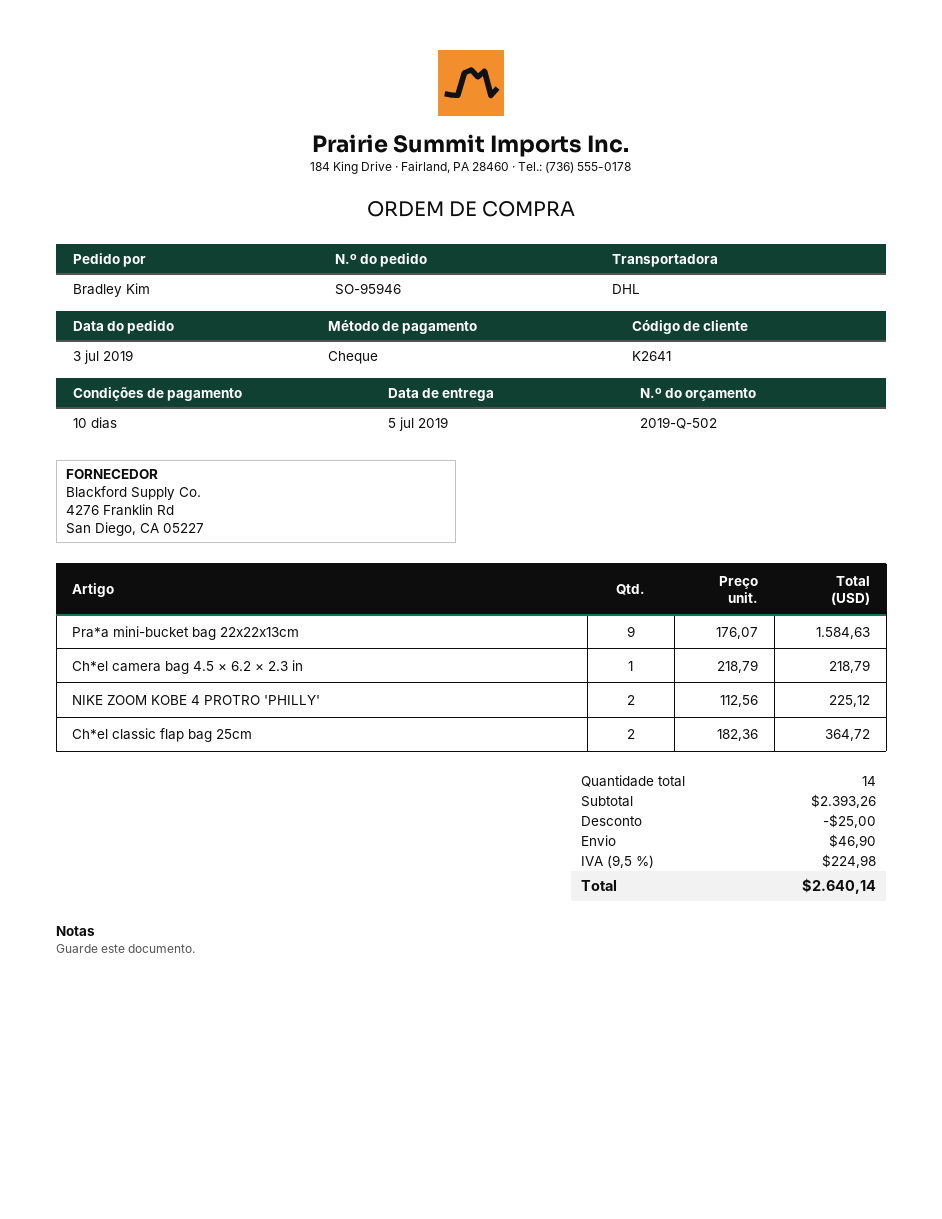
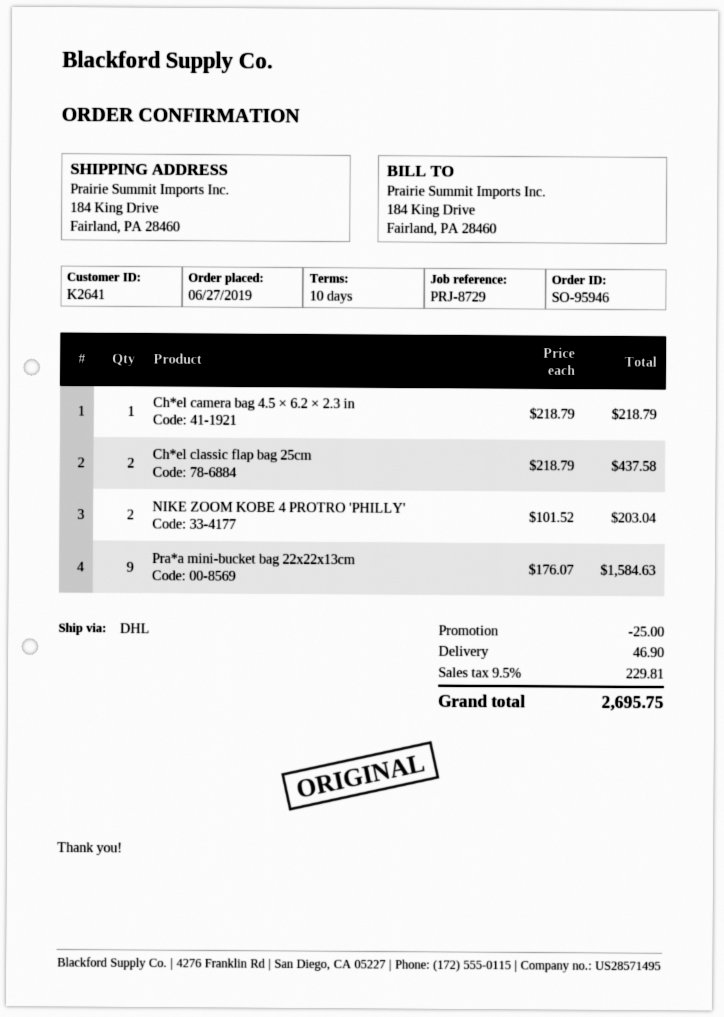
order date: 2019-07-03 -> 2019-06-27
NIKE ZOOM KOBE 4 PROTRO 'PHILLY': 2 x 112.56 = 225.12 -> 2 x 101.52 = 203.04
Ch*el classic flap bag 25cm: 2 x 182.36 = 364.72 -> 2 x 218.79 = 437.58
tax: 9.5% = 224.98 -> 9.5% = 229.81
total: 2640.14 -> 2695.75

